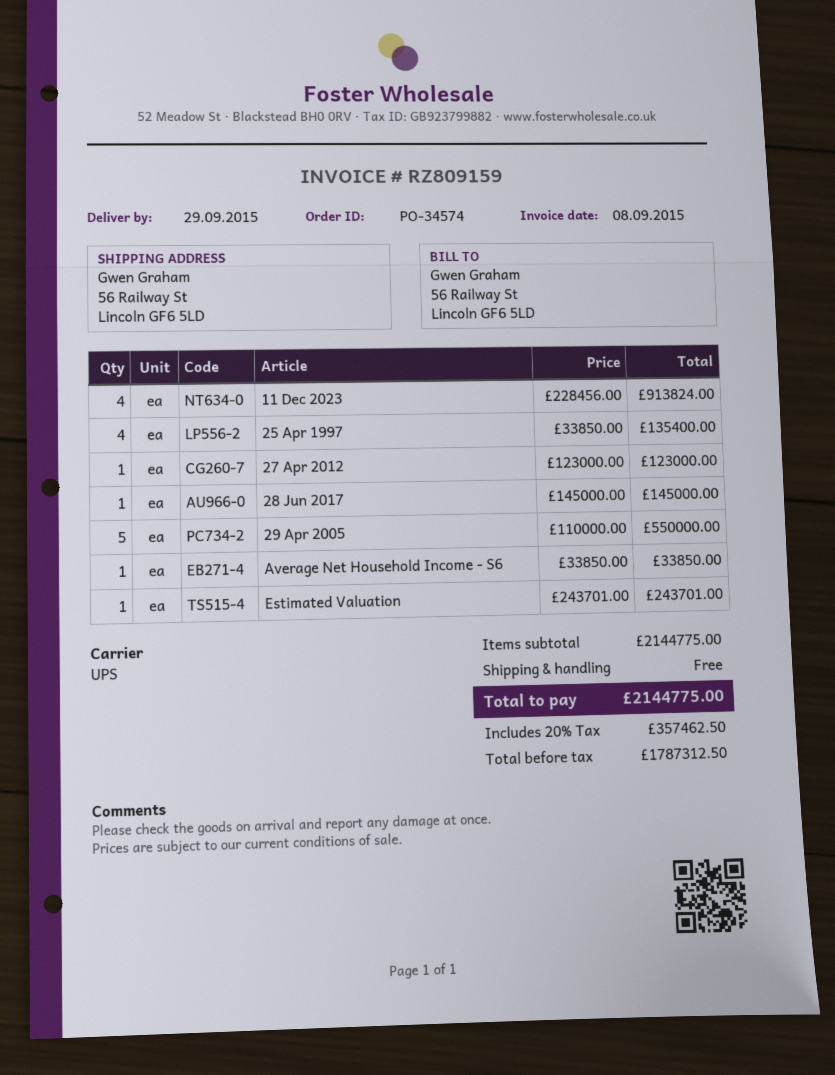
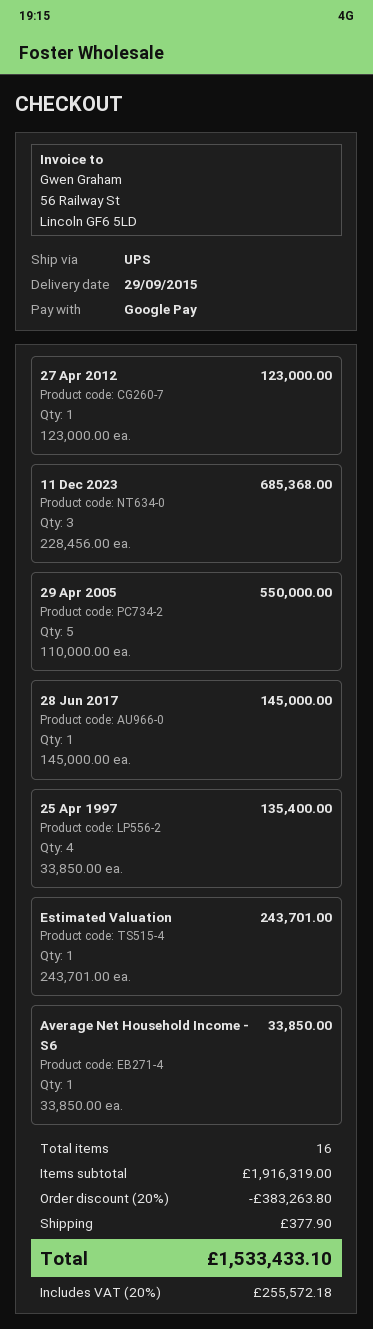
11 Dec 2023: 4 x 228456.00 = 913824.00 -> 3 x 228456.00 = 685368.00
subtotal: 2144775.00 -> 1916319.00
discount: none -> 20% = 383263.80
shipping: 0.00 -> 377.90
tax: 20% = 357462.50 -> 20% = 255572.18
total: 2144775.00 -> 1533433.10

